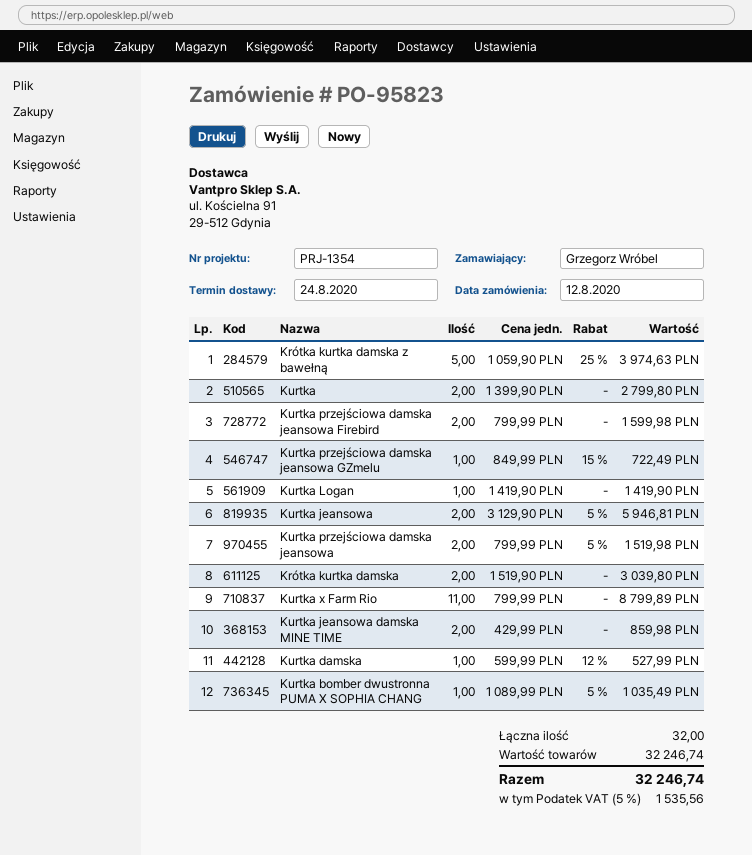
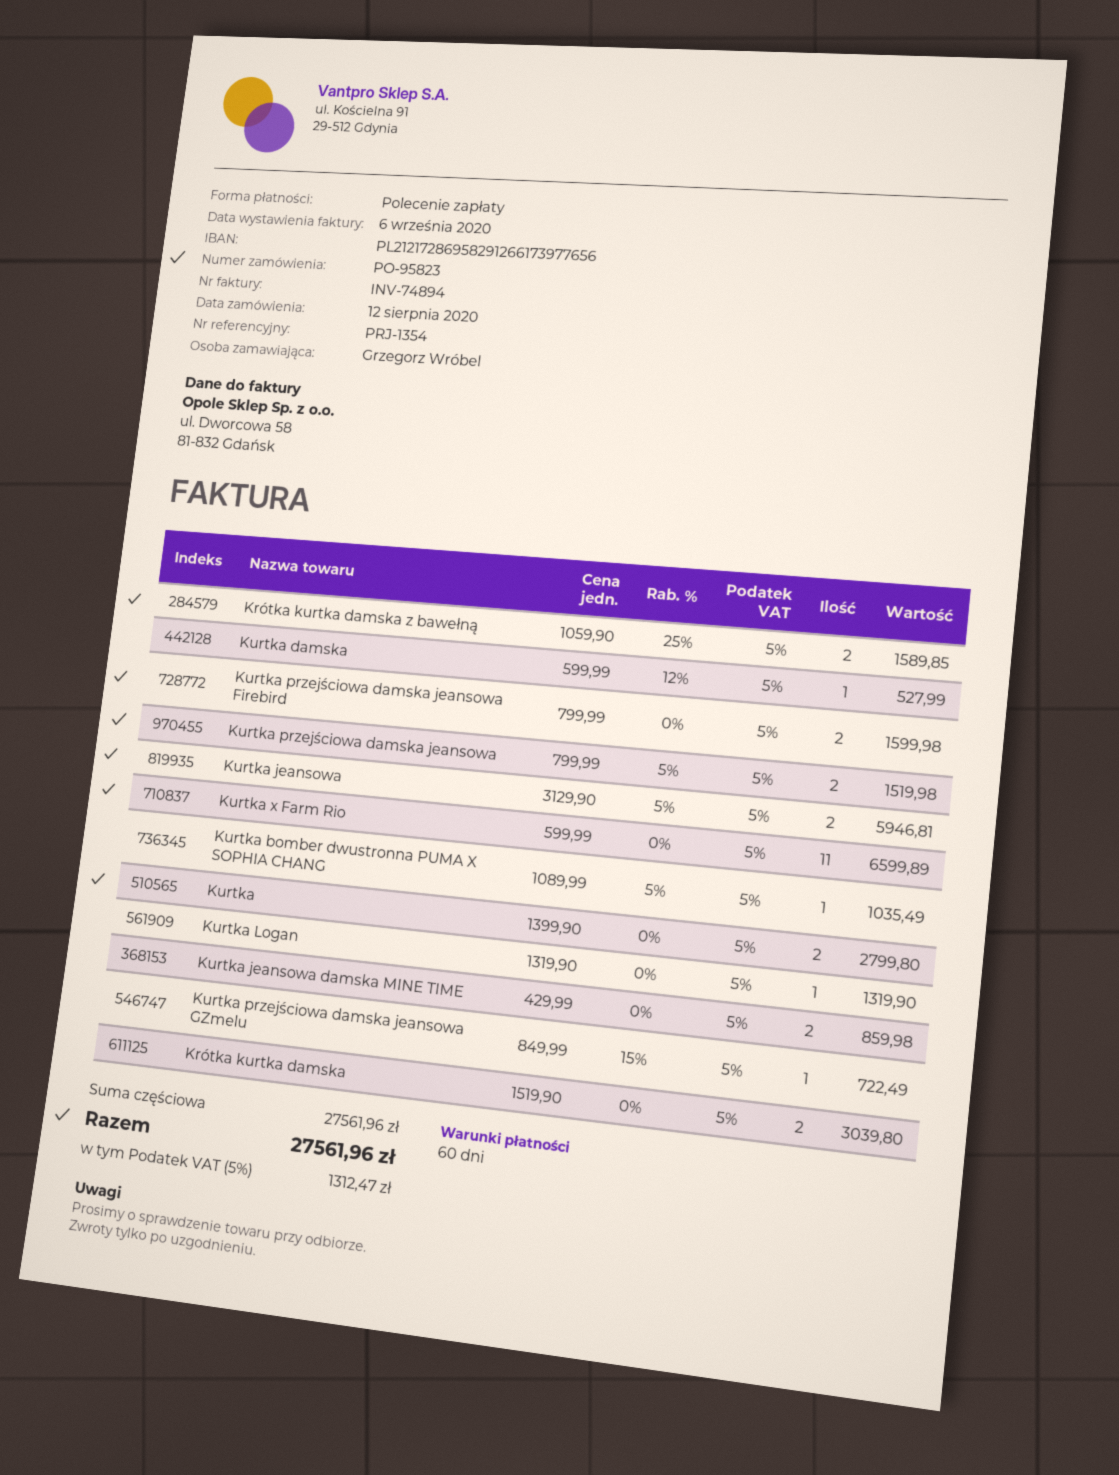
Krótka kurtka damska z bawełną: 5 x 1059.90 - 25% = 3974.63 -> 2 x 1059.90 - 25% = 1589.85
Kurtka Logan: 1 x 1419.90 = 1419.90 -> 1 x 1319.90 = 1319.90
Kurtka x Farm Rio: 11 x 799.99 = 8799.89 -> 11 x 599.99 = 6599.89
subtotal: 32246.74 -> 27561.96
tax: 5% = 1535.56 -> 5% = 1312.47
total: 32246.74 -> 27561.96

